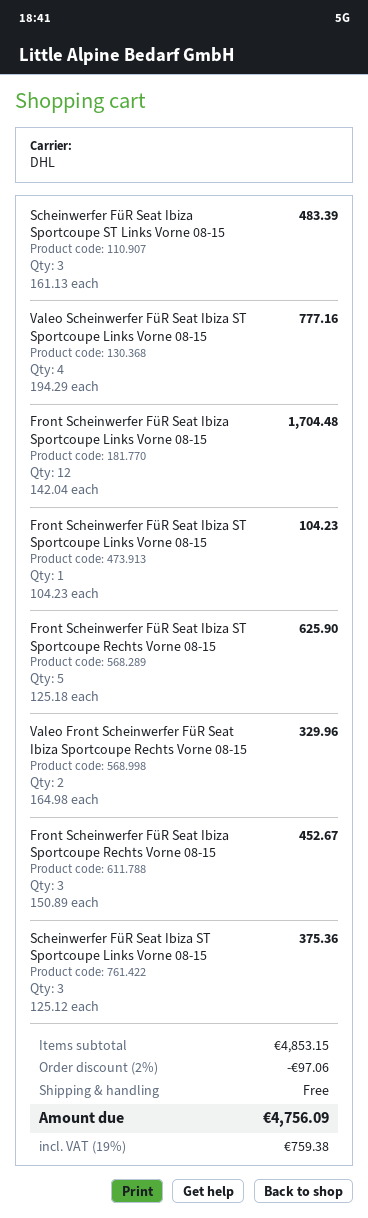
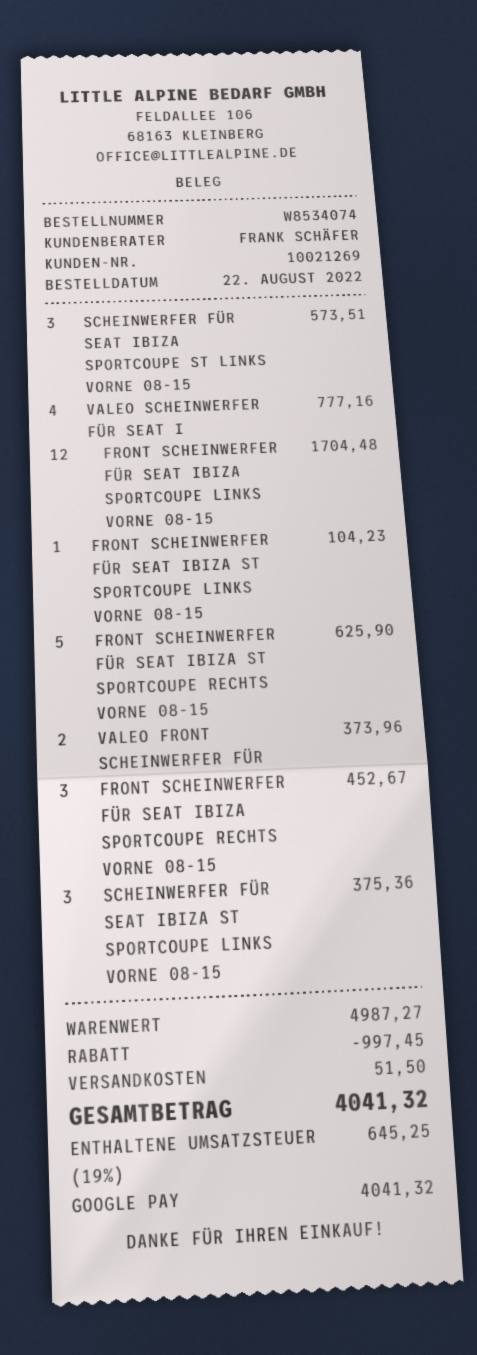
Scheinwerfer FüR Seat Ibiza Sportcoupe ST Links Vorne 08-15: 3 for 483.39 -> 3 for 573.51
Valeo Front Scheinwerfer FüR Seat Ibiza Sportcoupe Rechts Vorne 08-15: 2 for 329.96 -> 2 for 373.96
subtotal: 4853.15 -> 4987.27
discount: 97.06 -> 997.45
shipping: 0.00 -> 51.50
tax: 19% = 759.38 -> 19% = 645.25
total: 4756.09 -> 4041.32

